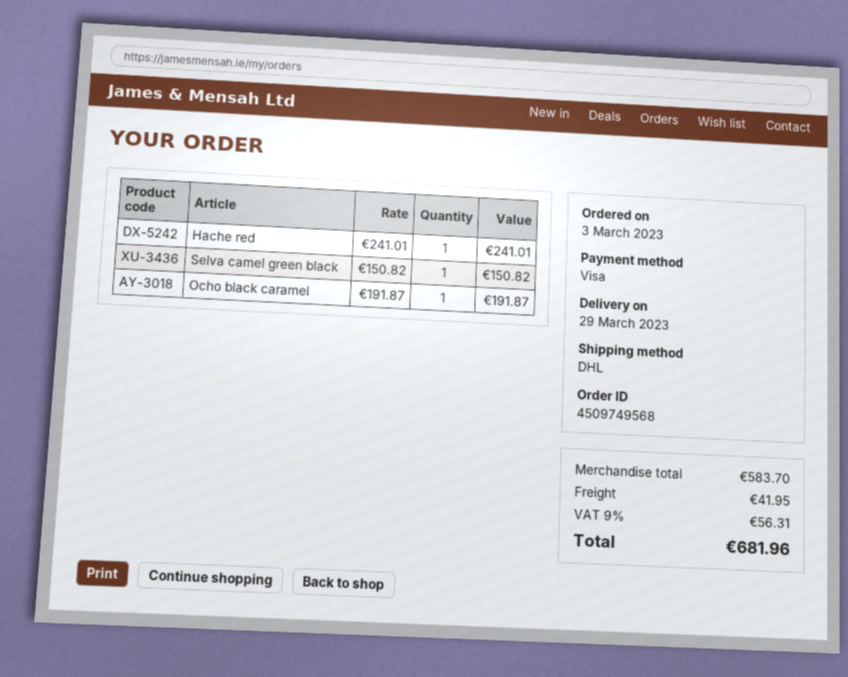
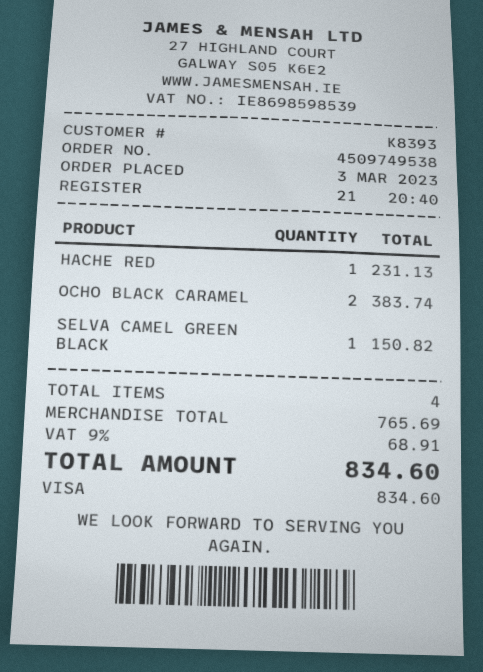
order number: 4509749568 -> 4509749538
Hache red: 1 for 241.01 -> 1 for 231.13
Ocho black caramel: 1 for 191.87 -> 2 for 383.74
subtotal: 583.70 -> 765.69
shipping: 41.95 -> none
tax: 9% = 56.31 -> 9% = 68.91
total: 681.96 -> 834.60

